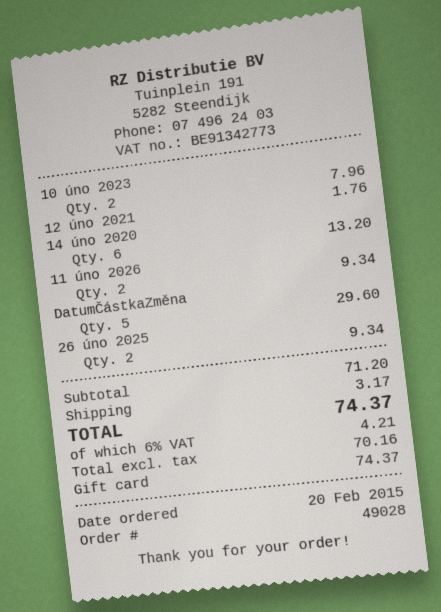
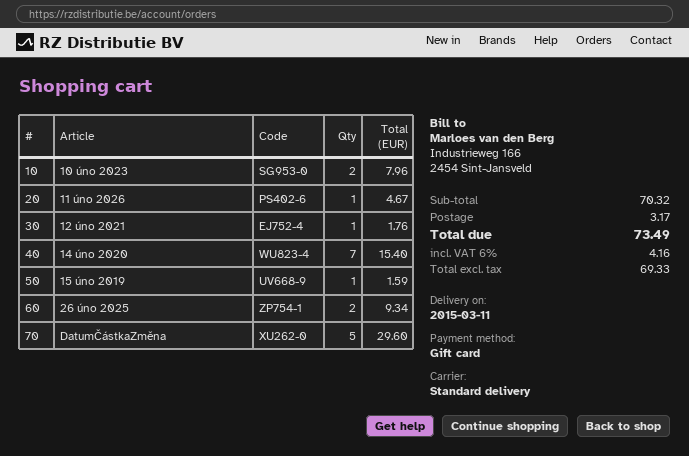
14 úno 2020: 6 for 13.20 -> 7 for 15.40
11 úno 2026: 2 for 9.34 -> 1 for 4.67
15 úno 2019: none -> 1 for 1.59
subtotal: 71.20 -> 70.32
net: 70.16 -> 69.33
tax: 6% = 4.21 -> 6% = 4.16
total: 74.37 -> 73.49

